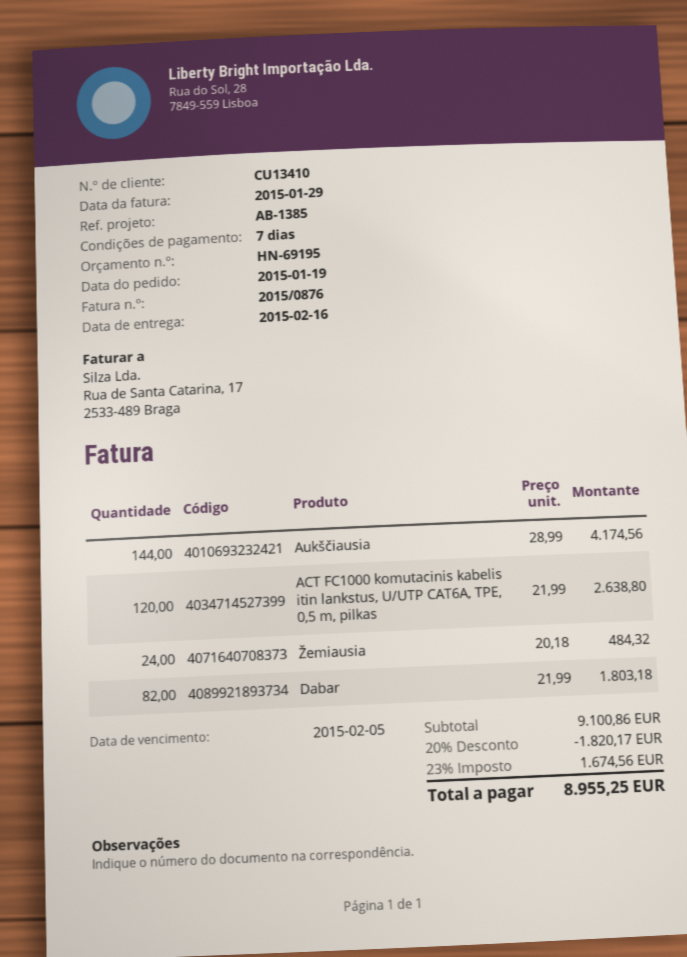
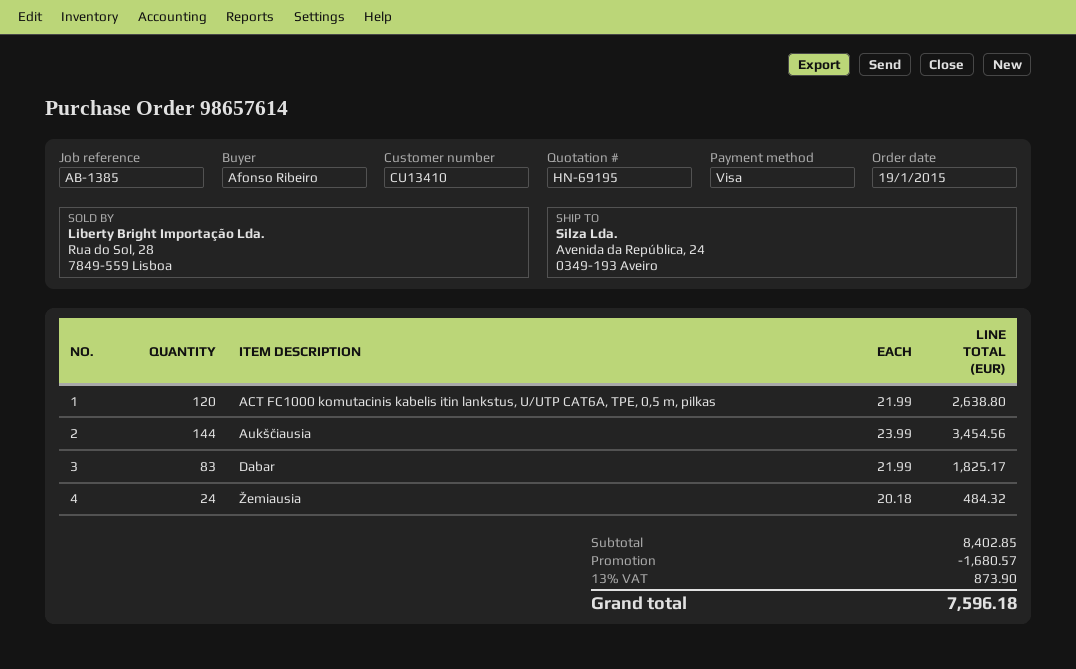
Aukščiausia: 144 x 28.99 = 4174.56 -> 144 x 23.99 = 3454.56
Dabar: 82 x 21.99 = 1803.18 -> 83 x 21.99 = 1825.17
subtotal: 9100.86 -> 8402.85
discount: 1820.17 -> 1680.57
tax: 23% = 1674.56 -> 13% = 873.90
total: 8955.25 -> 7596.18

